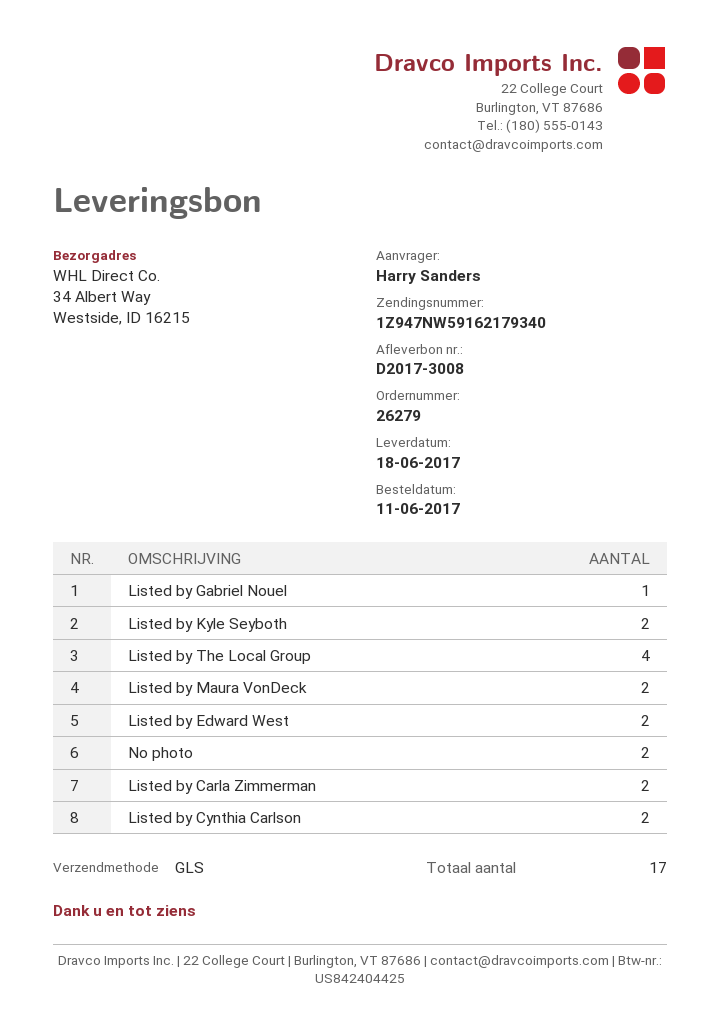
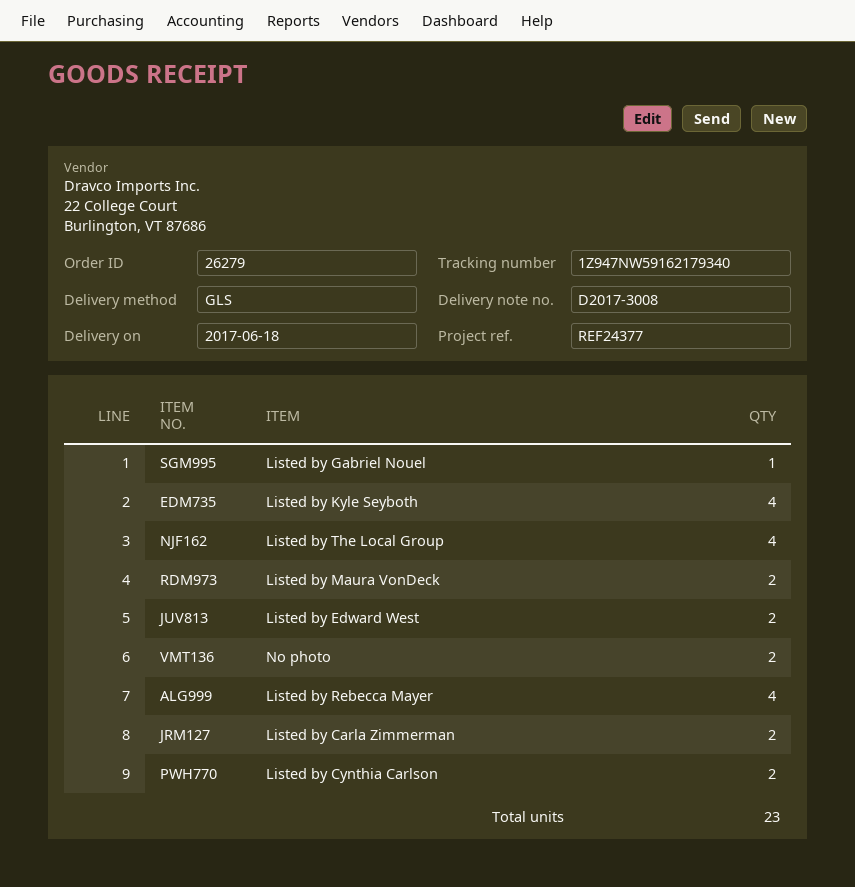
Listed by Kyle Seyboth: 2 -> 4
Listed by Rebecca Mayer: none -> 4
total quantity: 17 -> 23

